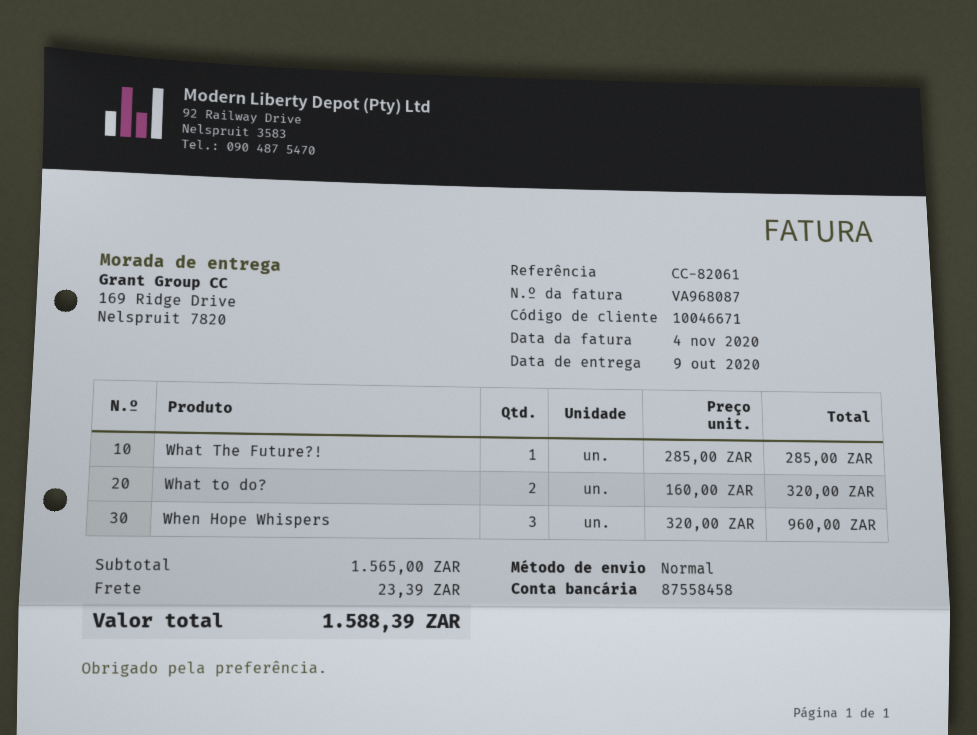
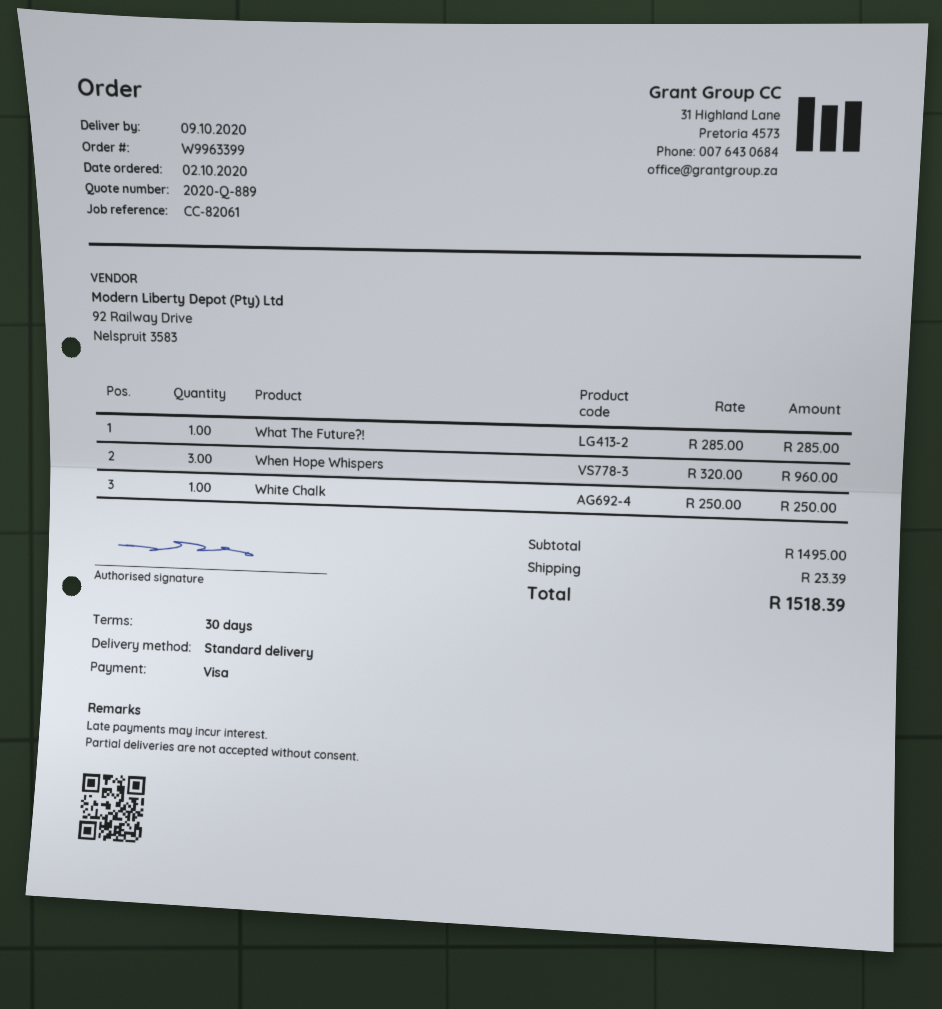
What to do?: 2 x 160.00 = 320.00 -> none
White Chalk: none -> 1 x 250.00 = 250.00
subtotal: 1565.00 -> 1495.00
total: 1588.39 -> 1518.39

